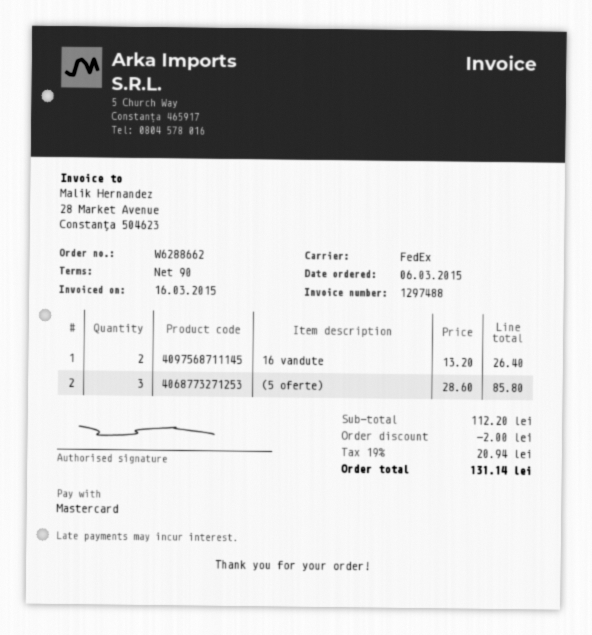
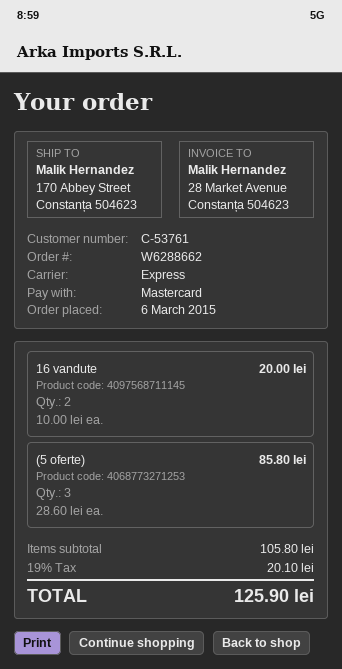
shipping method: FedEx -> express
16 vandute: 2 x 13.20 = 26.40 -> 2 x 10.00 = 20.00
subtotal: 112.20 -> 105.80
discount: 2.00 -> none
tax: 19% = 20.94 -> 19% = 20.10
total: 131.14 -> 125.90

